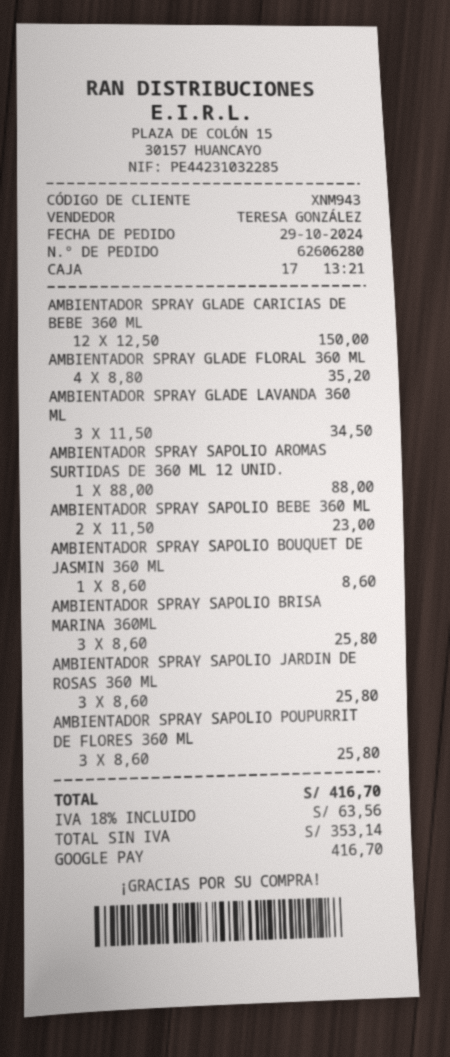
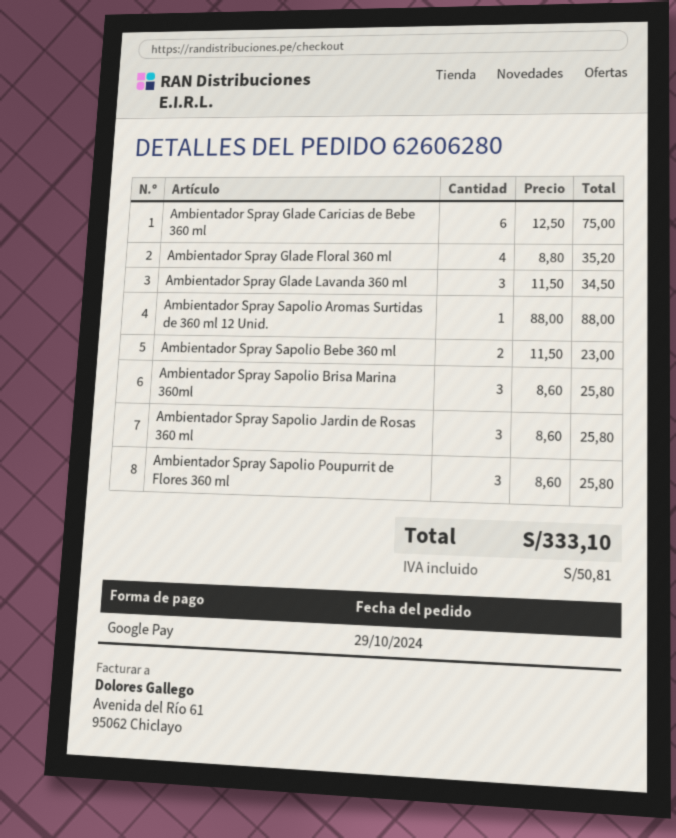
AMBIENTADOR SPRAY GLADE CARICIAS DE BEBE 360 ML: 12 x 12.50 = 150.00 -> 6 x 12.50 = 75.00
AMBIENTADOR SPRAY SAPOLIO BOUQUET DE JASMIN 360 ML: 1 x 8.60 = 8.60 -> none
tax: 63.56 -> 50.81
total: 416.70 -> 333.10

